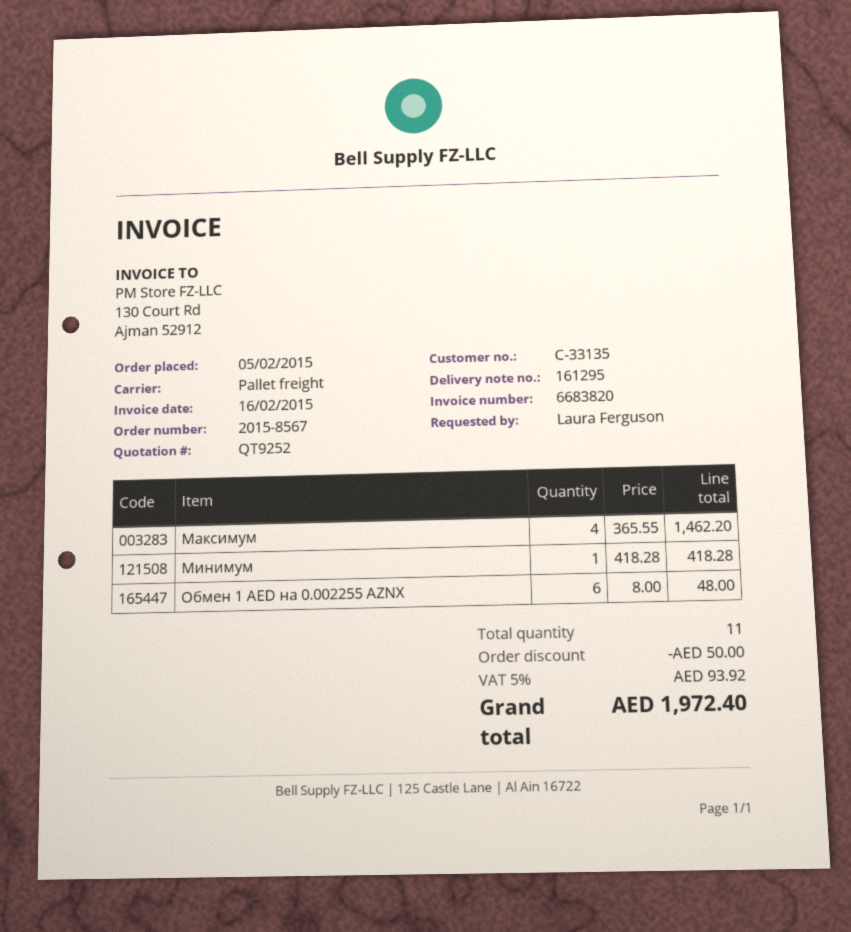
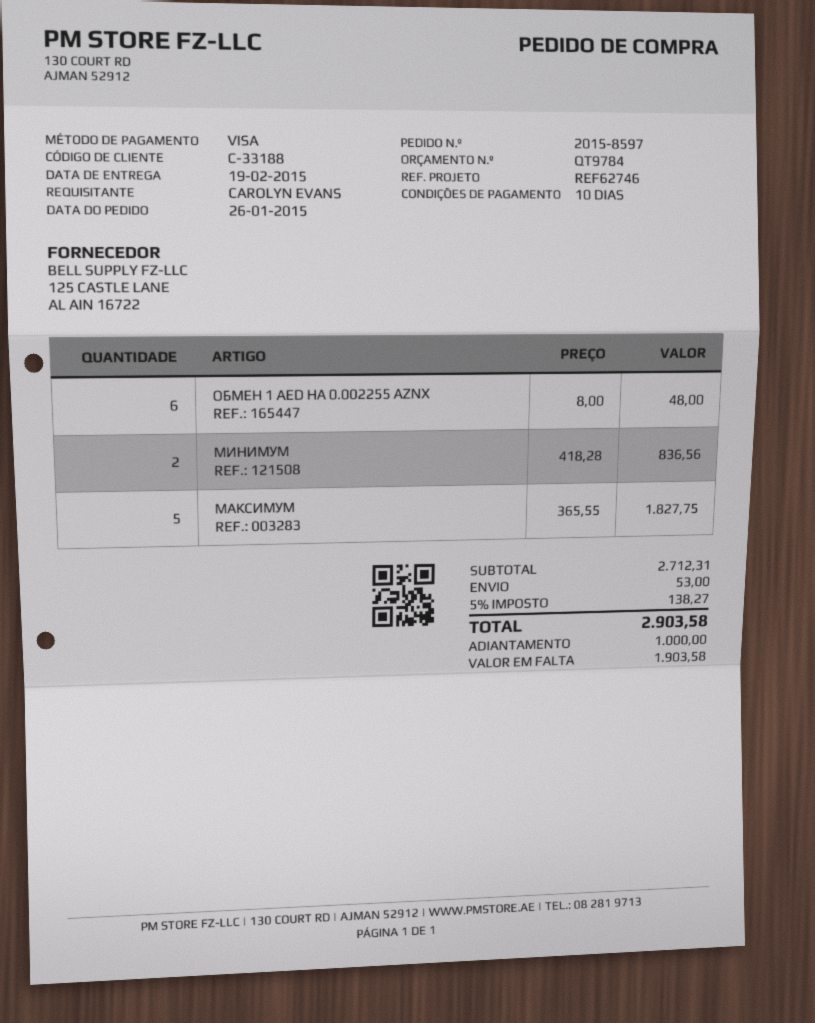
quote number: QT9252 -> QT9784
order number: 2015-8567 -> 2015-8597
order date: 2015-02-05 -> 2015-01-26
customer number: C-33135 -> C-33188
ordered by: Laura Ferguson -> CAROLYN EVANS
Максимум: 4 x 365.55 = 1462.20 -> 5 x 365.55 = 1827.75
Минимум: 1 x 418.28 = 418.28 -> 2 x 418.28 = 836.56
discount: 50.00 -> none
shipping: none -> 53.00
tax: 5% = 93.92 -> 5% = 138.27
total: 1972.40 -> 2903.58

